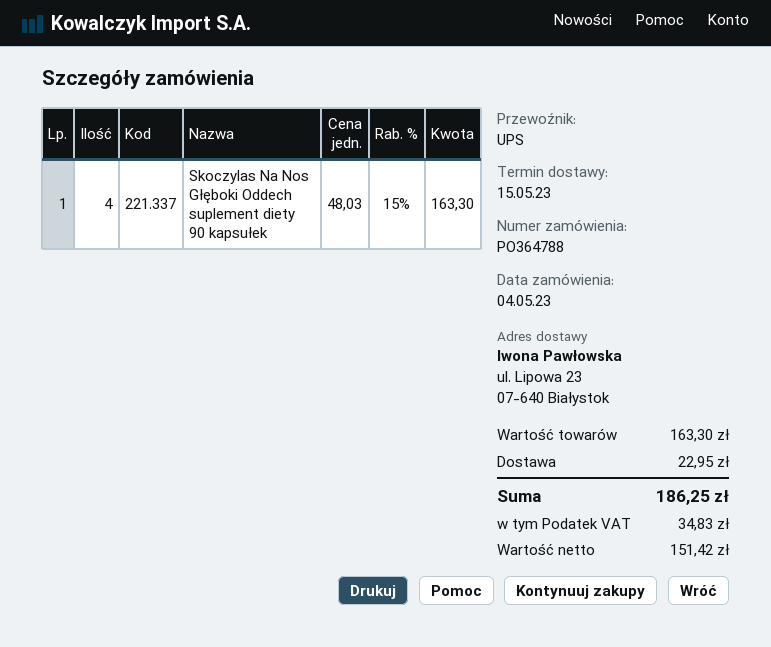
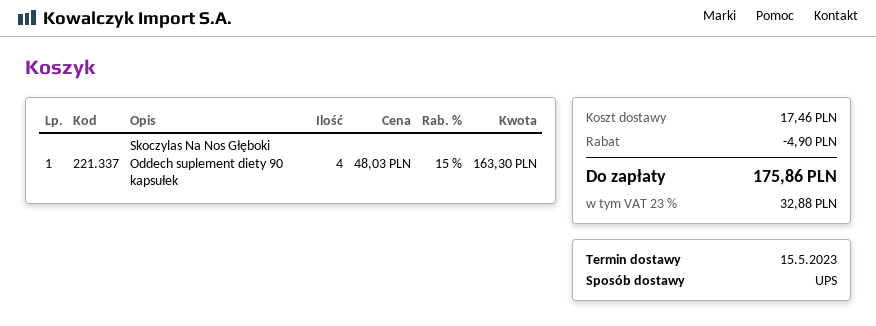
discount: none -> 4.90
shipping: 22.95 -> 17.46
tax: 34.83 -> 32.88
total: 186.25 -> 175.86

